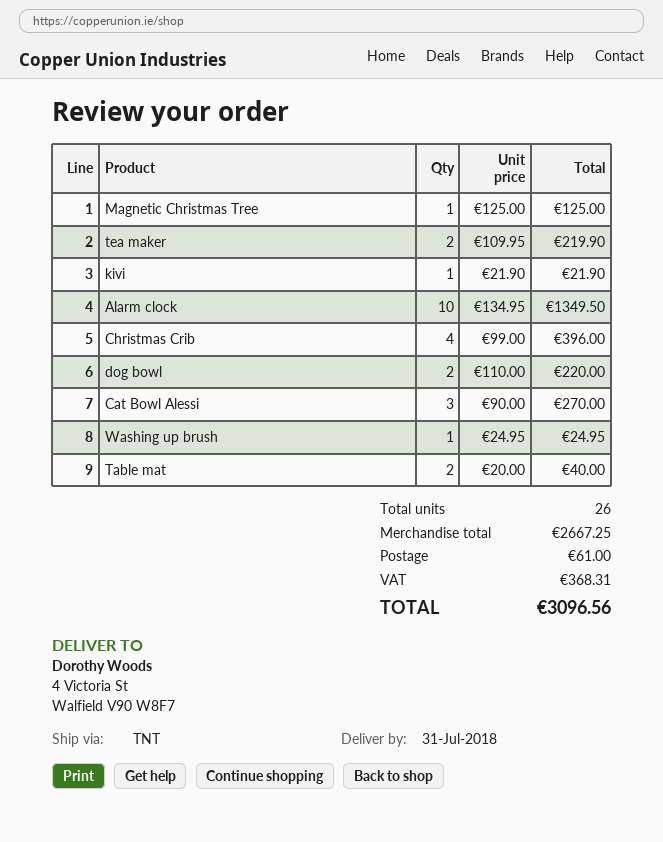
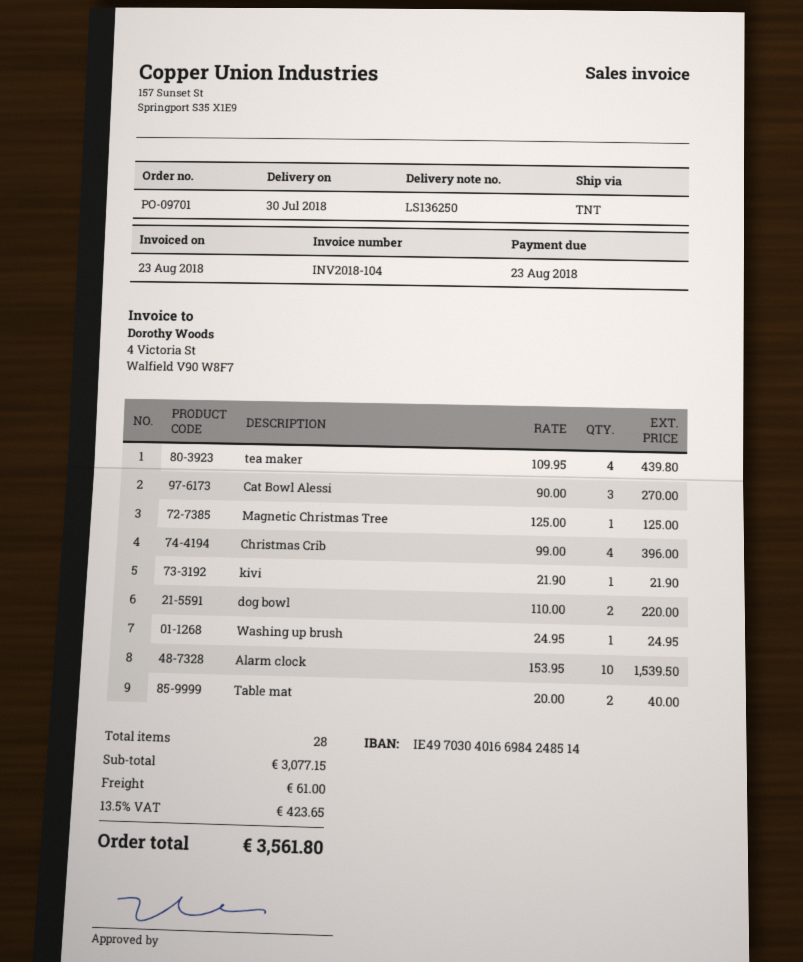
delivery date: 2018-07-31 -> 2018-07-30
tea maker: 2 x 109.95 = 219.90 -> 4 x 109.95 = 439.80
Alarm clock: 10 x 134.95 = 1349.50 -> 10 x 153.95 = 1539.50
total quantity: 26 -> 28
subtotal: 2667.25 -> 3077.15
tax: 368.31 -> 423.65
total: 3096.56 -> 3561.80

